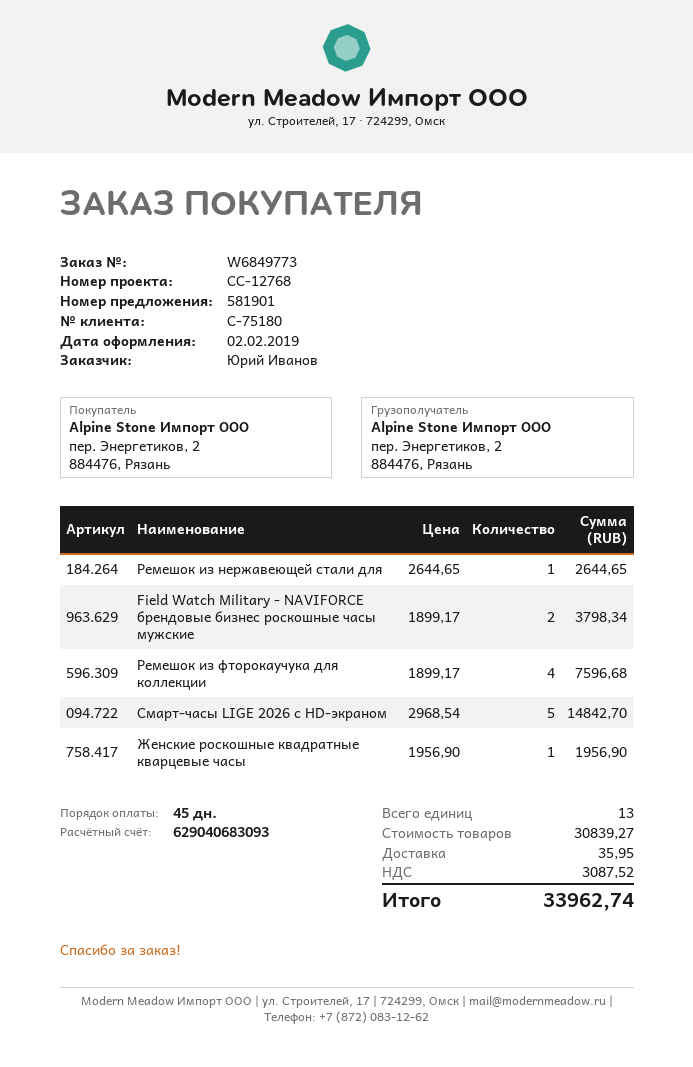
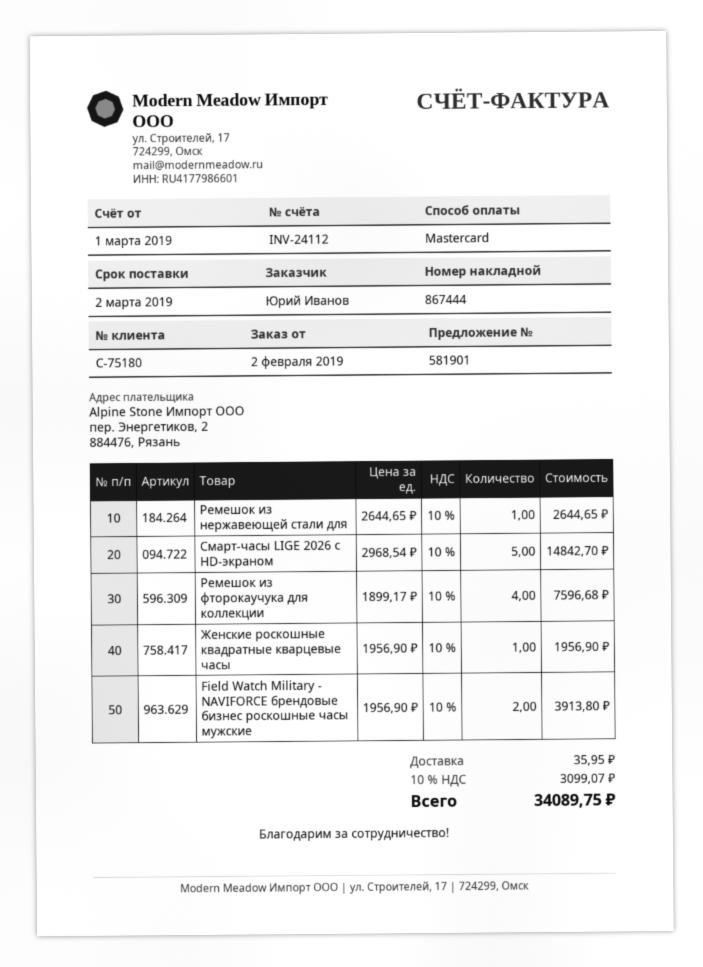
Field Watch Military - NAVIFORCE брендовые бизнес роскошные часы мужские: 2 x 1899.17 = 3798.34 -> 2 x 1956.90 = 3913.80
tax: 3087.52 -> 3099.07
total: 33962.74 -> 34089.75

